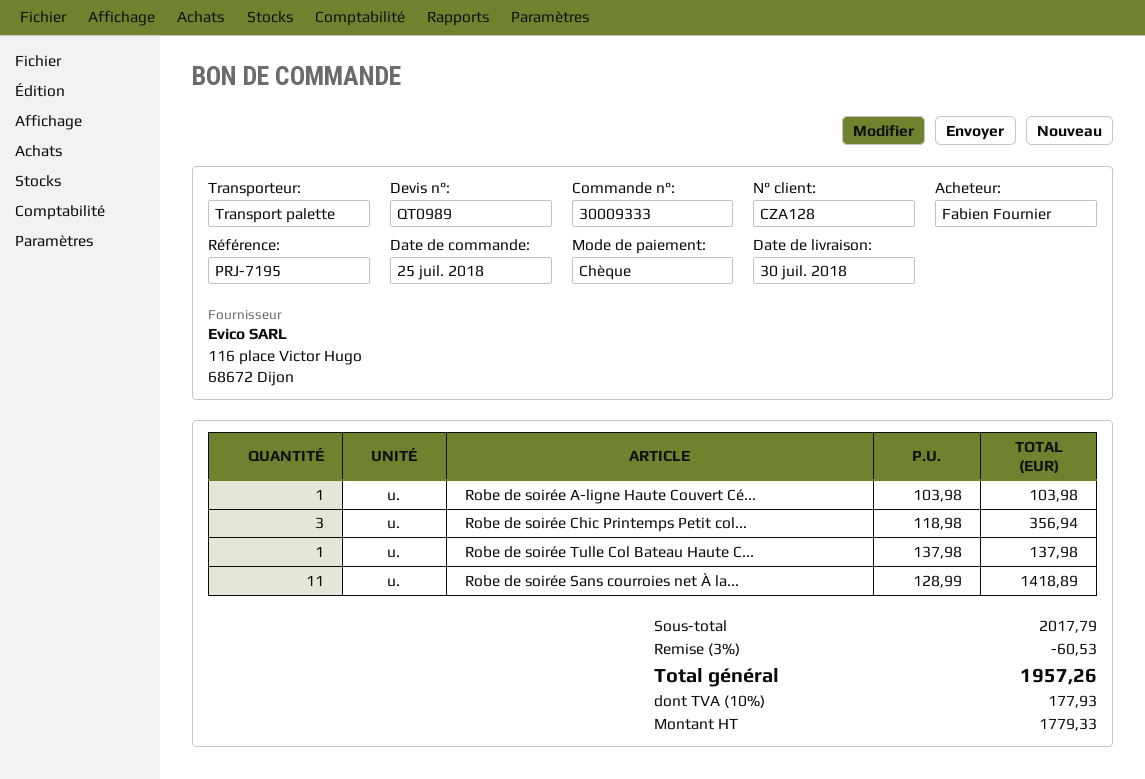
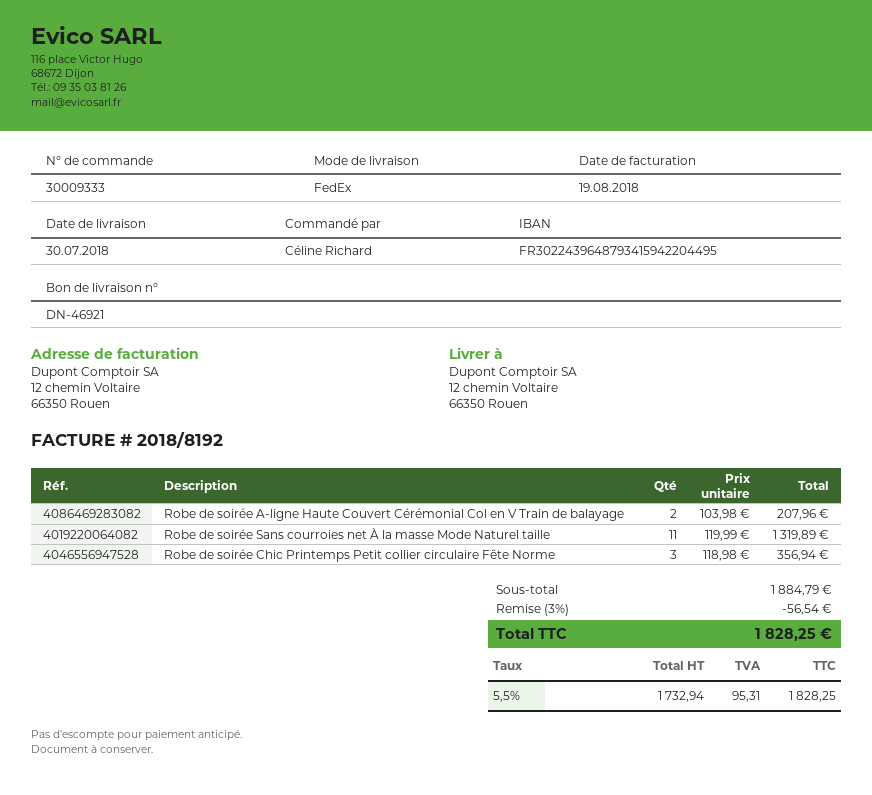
ordered by: Fabien Fournier -> Céline Richard
shipping method: pallet freight -> FedEx
Robe de soirée A-ligne Haute Couvert Cé...: 1 x 103.98 = 103.98 -> 2 x 103.98 = 207.96
Robe de soirée Tulle Col Bateau Haute C...: 1 x 137.98 = 137.98 -> none
Robe de soirée Sans courroies net À la...: 11 x 128.99 = 1418.89 -> 11 x 119.99 = 1319.89
subtotal: 2017.79 -> 1884.79
discount: 3% = 60.53 -> 3% = 56.54
net: 1779.33 -> 1732.94
tax: 10% = 177.93 -> 5.5% = 95.31
total: 1957.26 -> 1828.25

